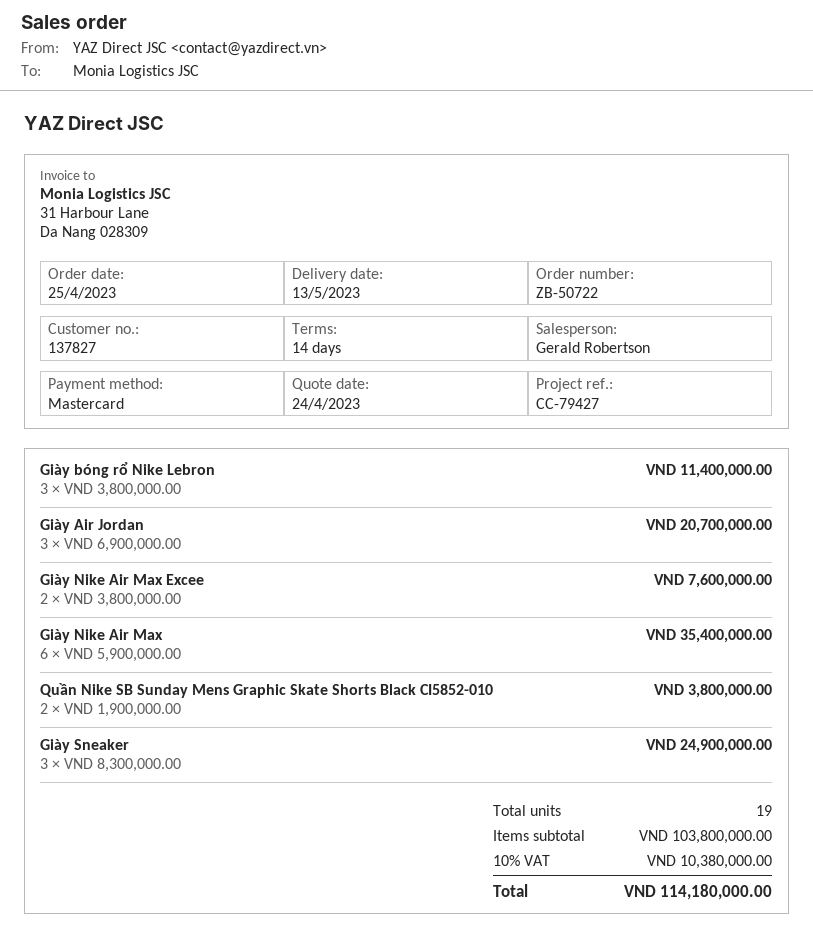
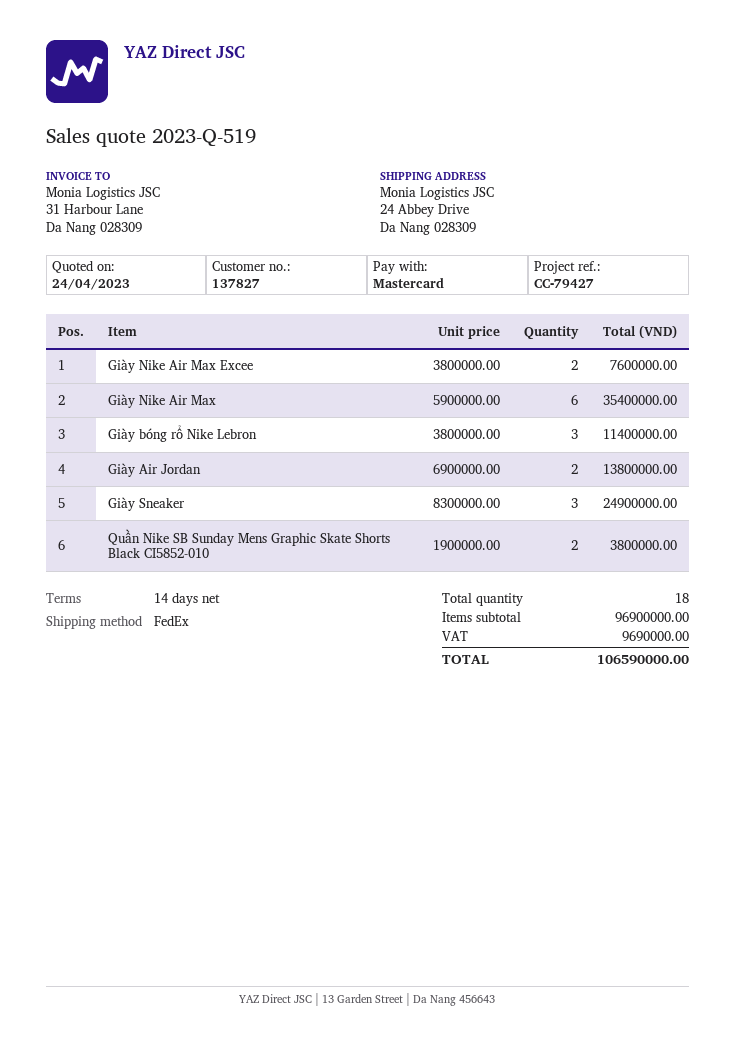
Giày Air Jordan: 3 x 6900000.00 = 20700000.00 -> 2 x 6900000.00 = 13800000.00
total quantity: 19 -> 18
subtotal: 103800000.00 -> 96900000.00
tax: 10380000.00 -> 9690000.00
total: 114180000.00 -> 106590000.00

